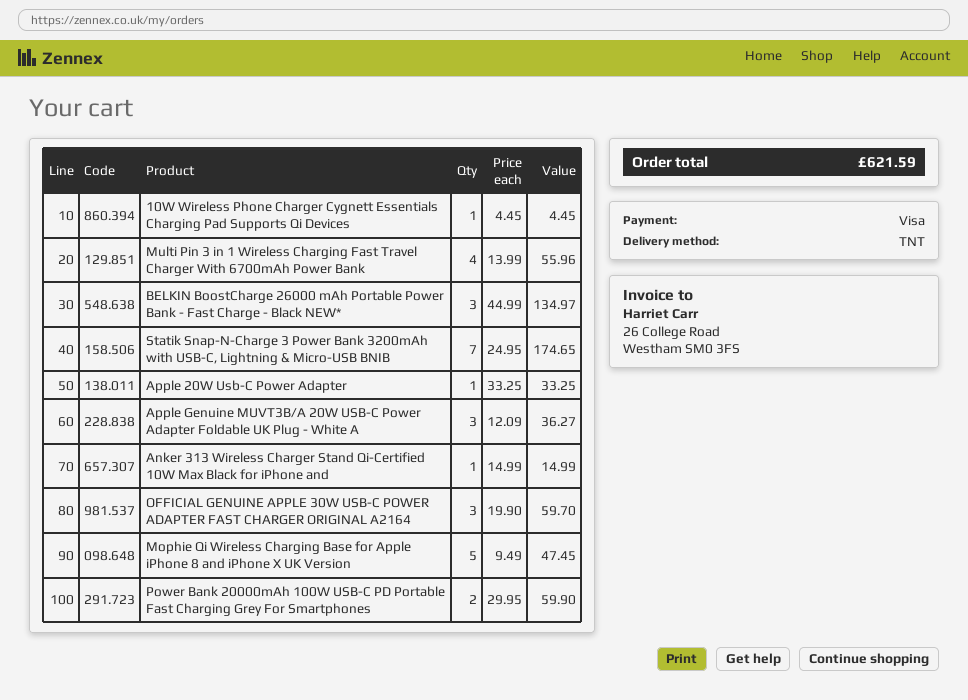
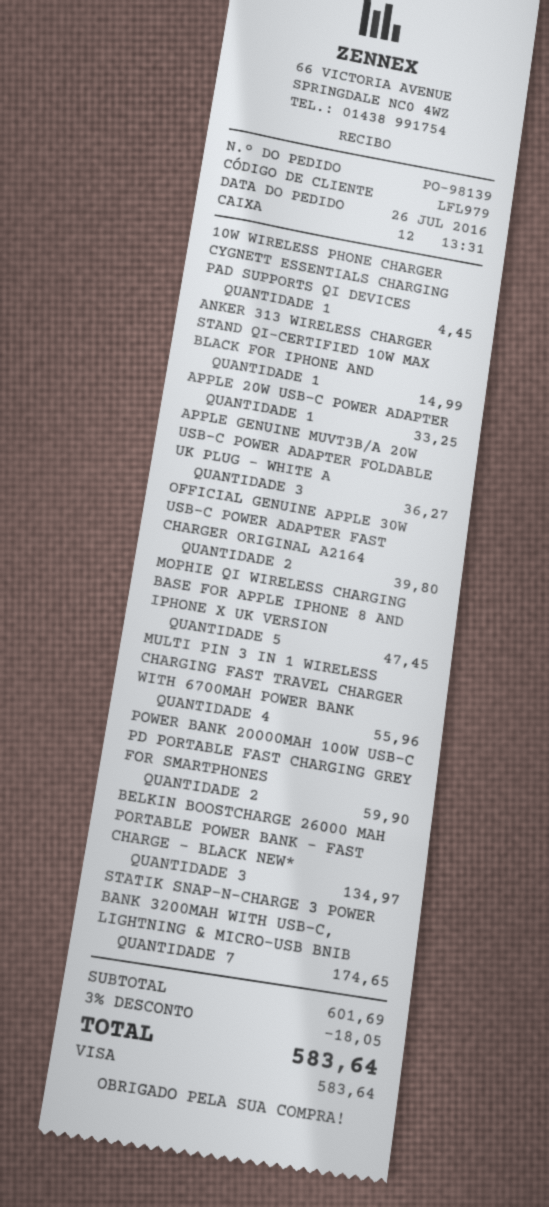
OFFICIAL GENUINE APPLE 30W USB-C POWER ADAPTER FAST CHARGER ORIGINAL A2164: 3 for 59.70 -> 2 for 39.80
discount: none -> 3% = 18.05
total: 621.59 -> 583.64

